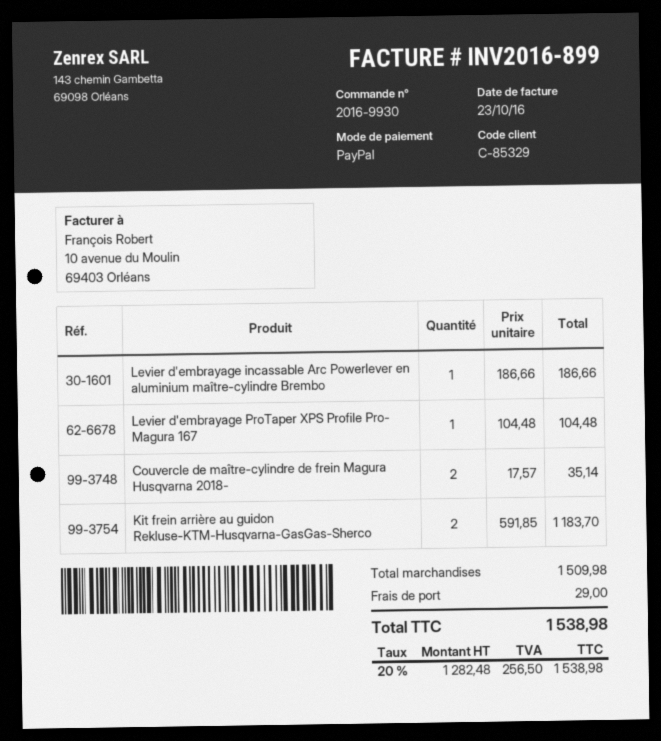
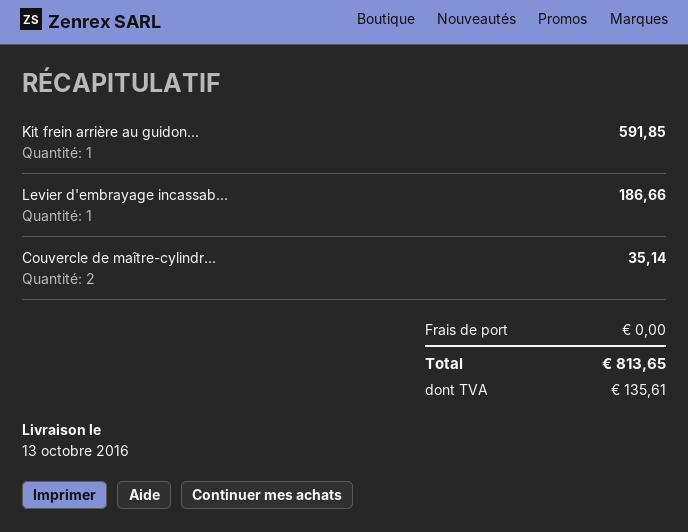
Levier d'embrayage ProTaper XPS Profile Pro- Magura 167: 1 for 104.48 -> none
Kit frein arrière au guidon Rekluse-KTM-Husqvarna-GasGas-Sherco: 2 for 1183.70 -> 1 for 591.85
shipping: 29.00 -> 0.00
tax: 256.50 -> 135.61
total: 1538.98 -> 813.65

